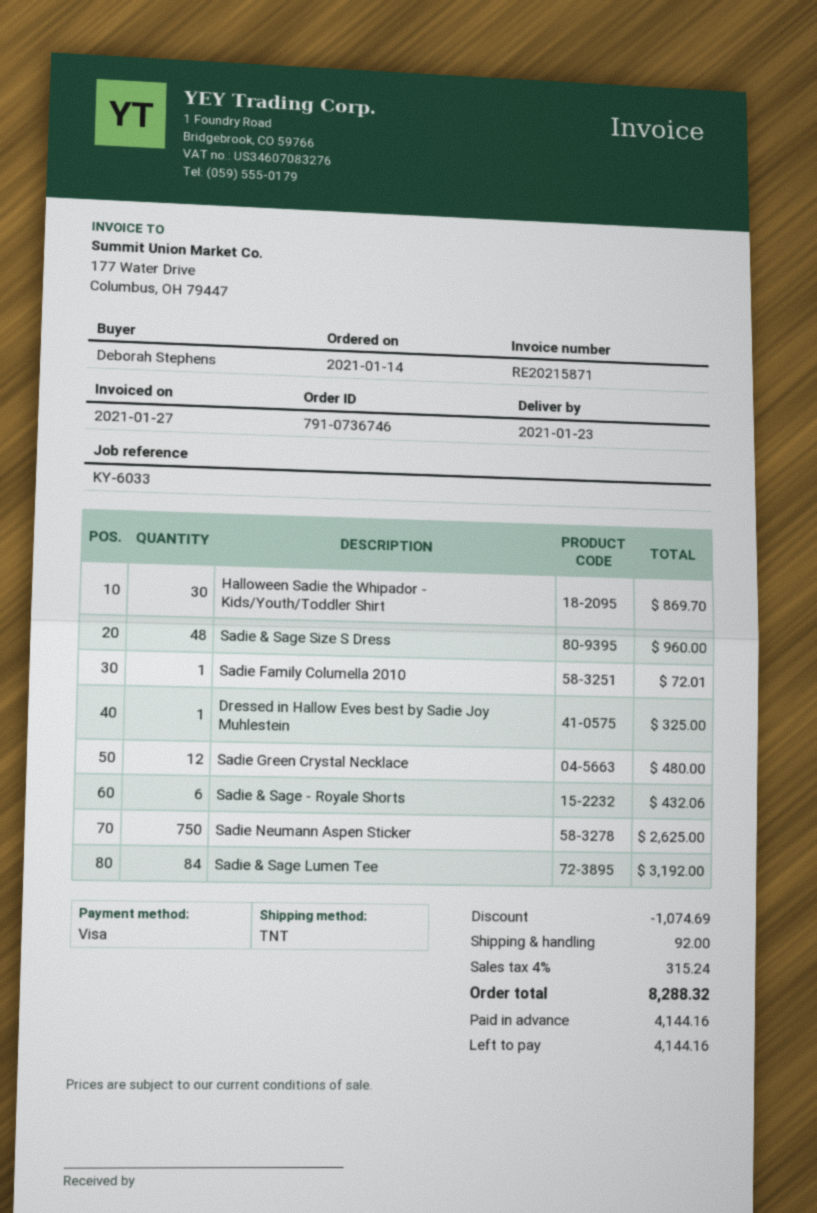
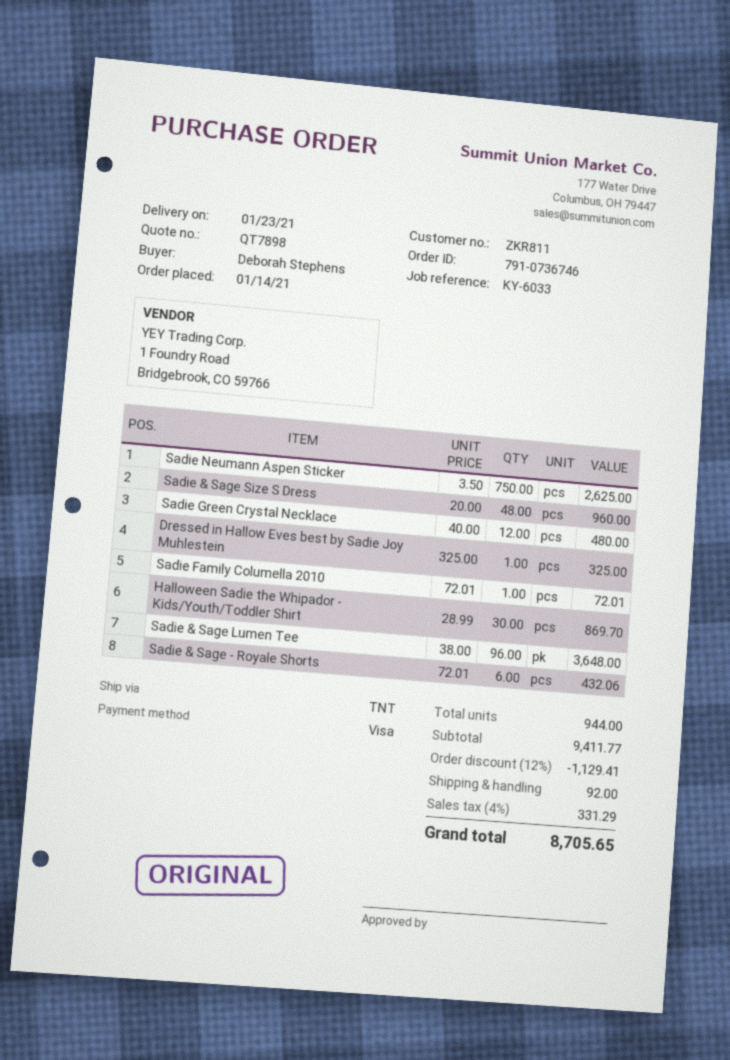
Sadie & Sage Lumen Tee: 84 for 3192.00 -> 96 for 3648.00
discount: 1074.69 -> 1129.41
tax: 4% = 315.24 -> 4% = 331.29
total: 8288.32 -> 8705.65

